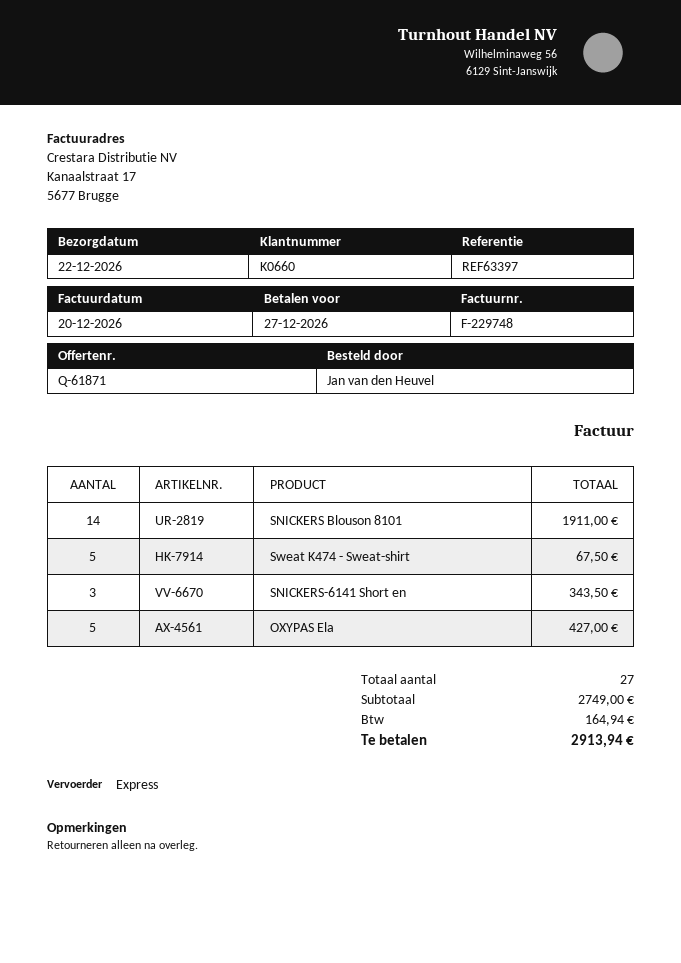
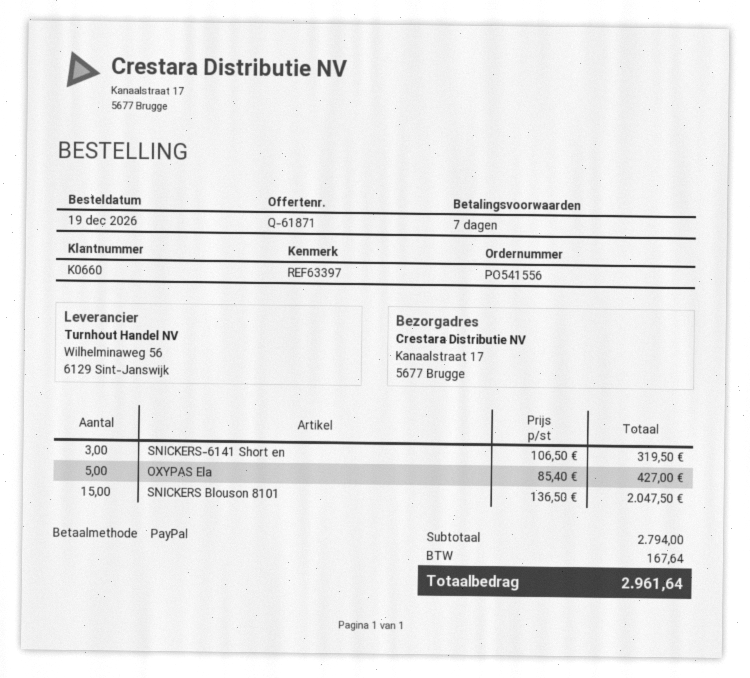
SNICKERS Blouson 8101: 14 for 1911.00 -> 15 for 2047.50
Sweat K474 - Sweat-shirt: 5 for 67.50 -> none
SNICKERS-6141 Short en: 3 for 343.50 -> 3 for 319.50
subtotal: 2749.00 -> 2794.00
tax: 164.94 -> 167.64
total: 2913.94 -> 2961.64

